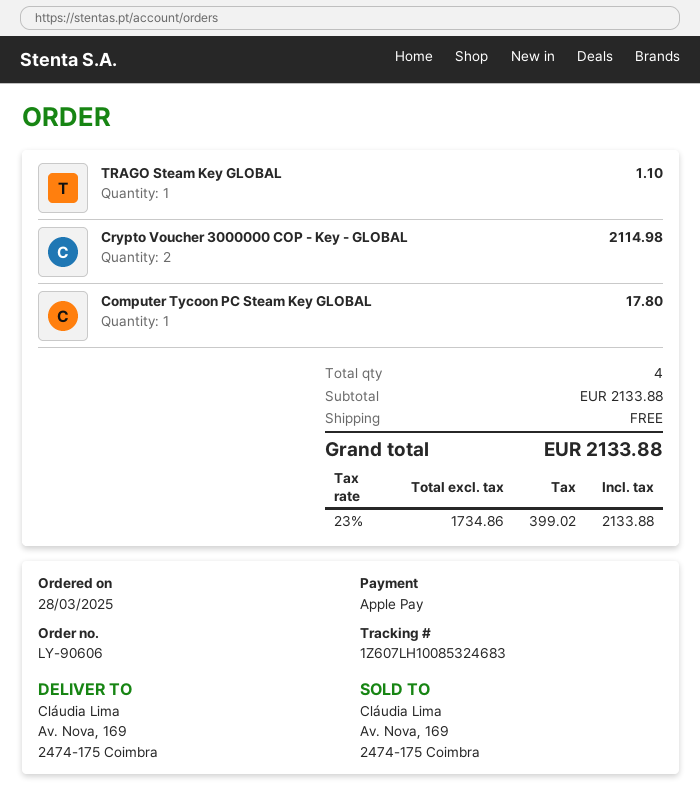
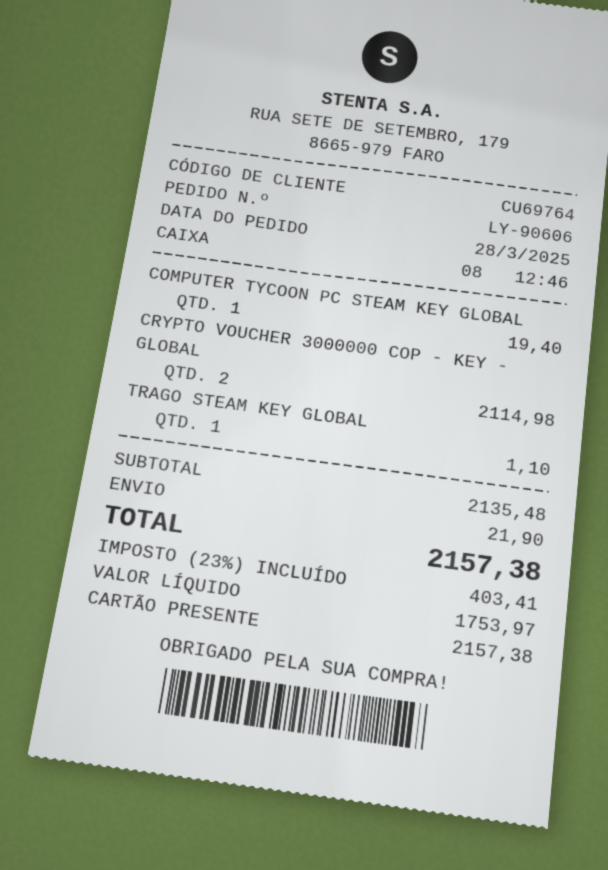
payment method: Apple Pay -> gift card
Computer Tycoon PC Steam Key GLOBAL: 1 for 17.80 -> 1 for 19.40
subtotal: 2133.88 -> 2135.48
shipping: 0.00 -> 21.90
net: 1734.86 -> 1753.97
tax: 23% = 399.02 -> 23% = 403.41
total: 2133.88 -> 2157.38

